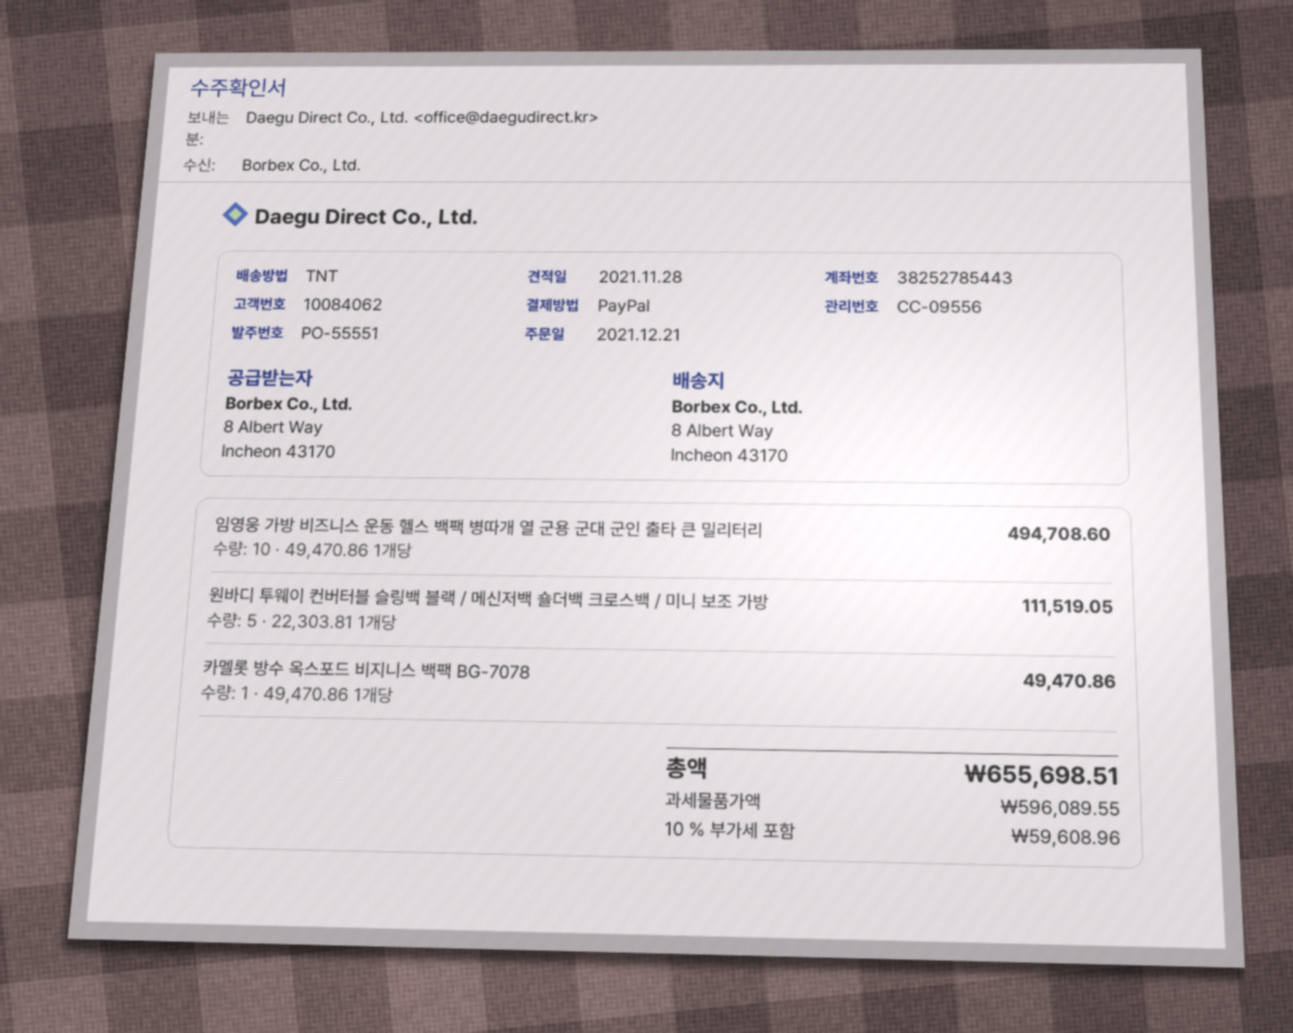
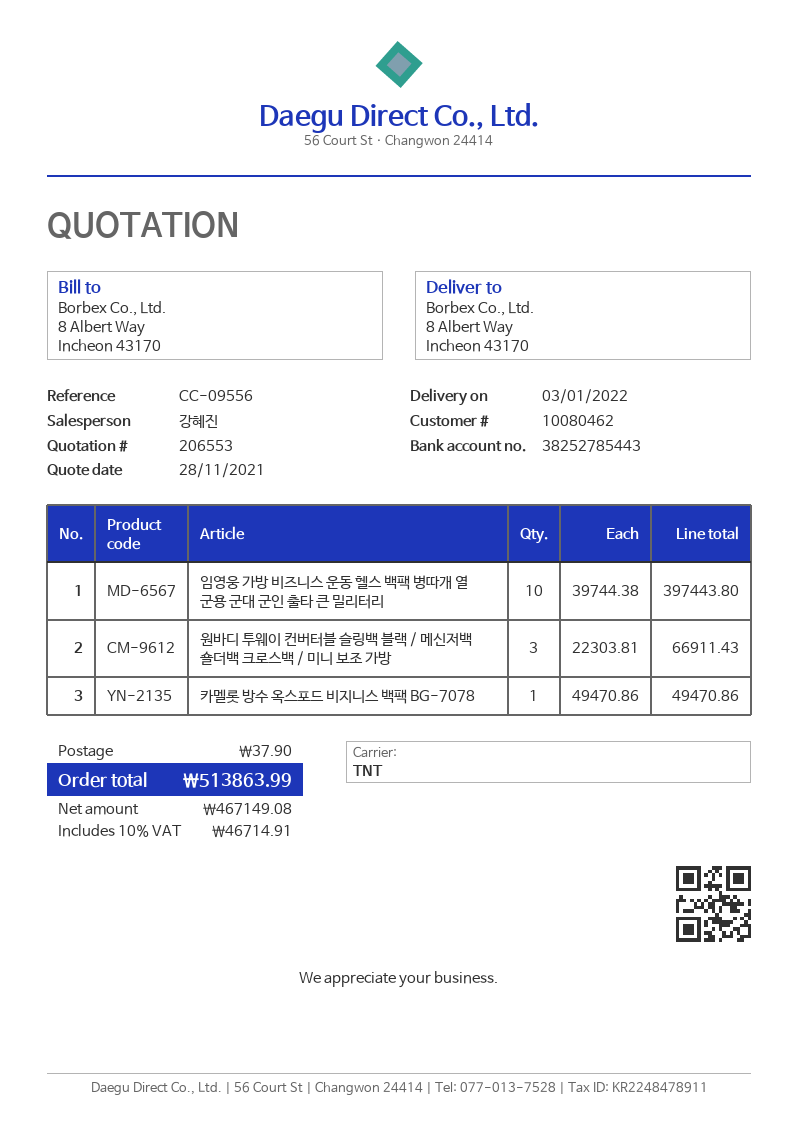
customer number: 10084062 -> 10080462
임영웅 가방 비즈니스 운동 헬스 백팩 병따개 열 군용 군대 군인 출타 큰 밀리터리: 10 x 49470.86 = 494708.60 -> 10 x 39744.38 = 397443.80
원바디 투웨이 컨버터블 슬링백 블랙 / 메신저백 숄더백 크로스백 / 미니 보조 가방: 5 x 22303.81 = 111519.05 -> 3 x 22303.81 = 66911.43
shipping: none -> 37.90
net: 596089.55 -> 467149.08
tax: 10% = 59608.96 -> 10% = 46714.91
total: 655698.51 -> 513863.99

